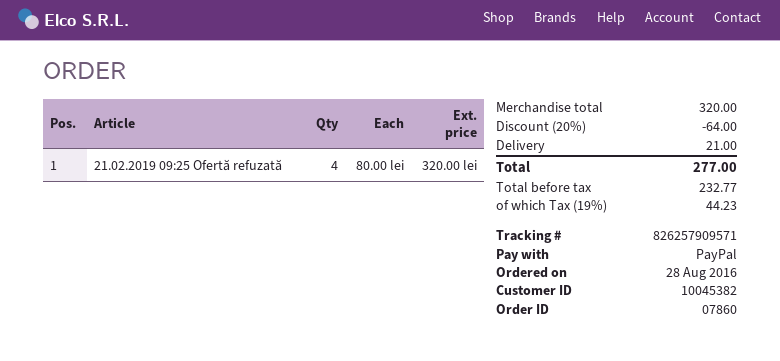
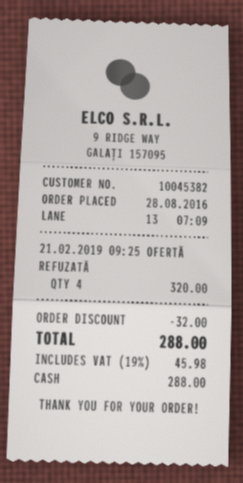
payment method: PayPal -> cash
discount: 64.00 -> 32.00
shipping: 21.00 -> none
tax: 19% = 44.23 -> 19% = 45.98
total: 277.00 -> 288.00

